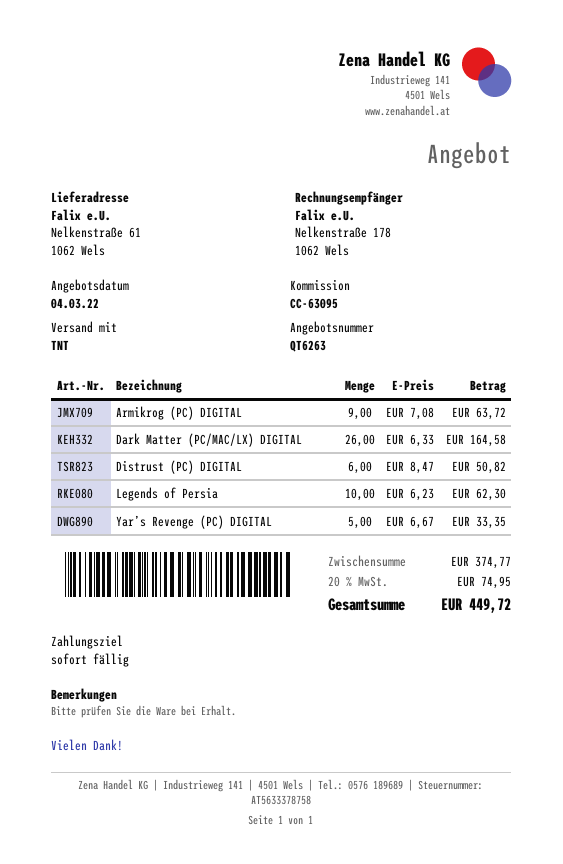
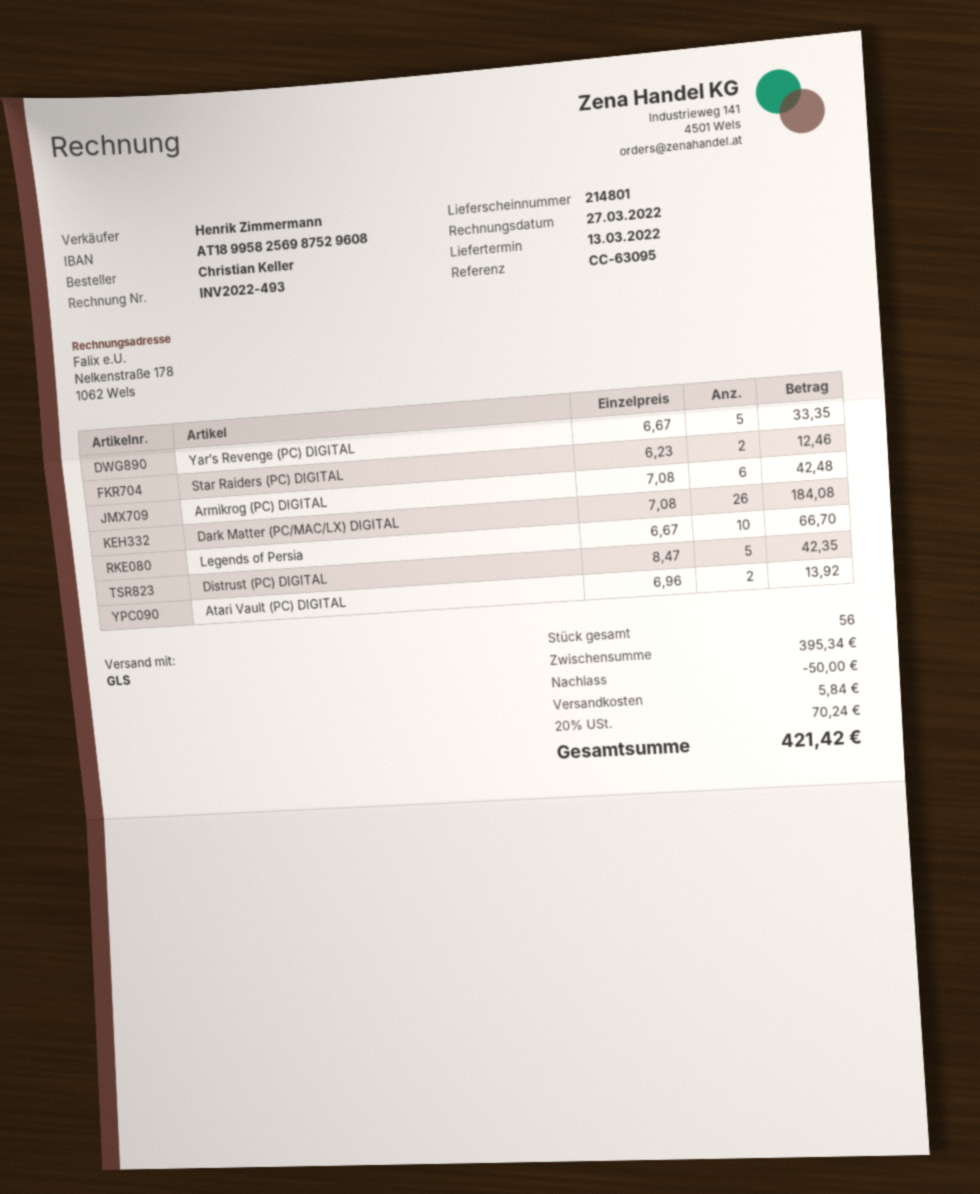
shipping method: TNT -> GLS
Armikrog (PC) DIGITAL: 9 x 7.08 = 63.72 -> 6 x 7.08 = 42.48
Dark Matter (PC/MAC/LX) DIGITAL: 26 x 6.33 = 164.58 -> 26 x 7.08 = 184.08
Distrust (PC) DIGITAL: 6 x 8.47 = 50.82 -> 5 x 8.47 = 42.35
Legends of Persia: 10 x 6.23 = 62.30 -> 10 x 6.67 = 66.70
Star Raiders (PC) DIGITAL: none -> 2 x 6.23 = 12.46
Atari Vault (PC) DIGITAL: none -> 2 x 6.96 = 13.92
subtotal: 374.77 -> 395.34
discount: none -> 50.00
shipping: none -> 5.84
tax: 20% = 74.95 -> 20% = 70.24
total: 449.72 -> 421.42

